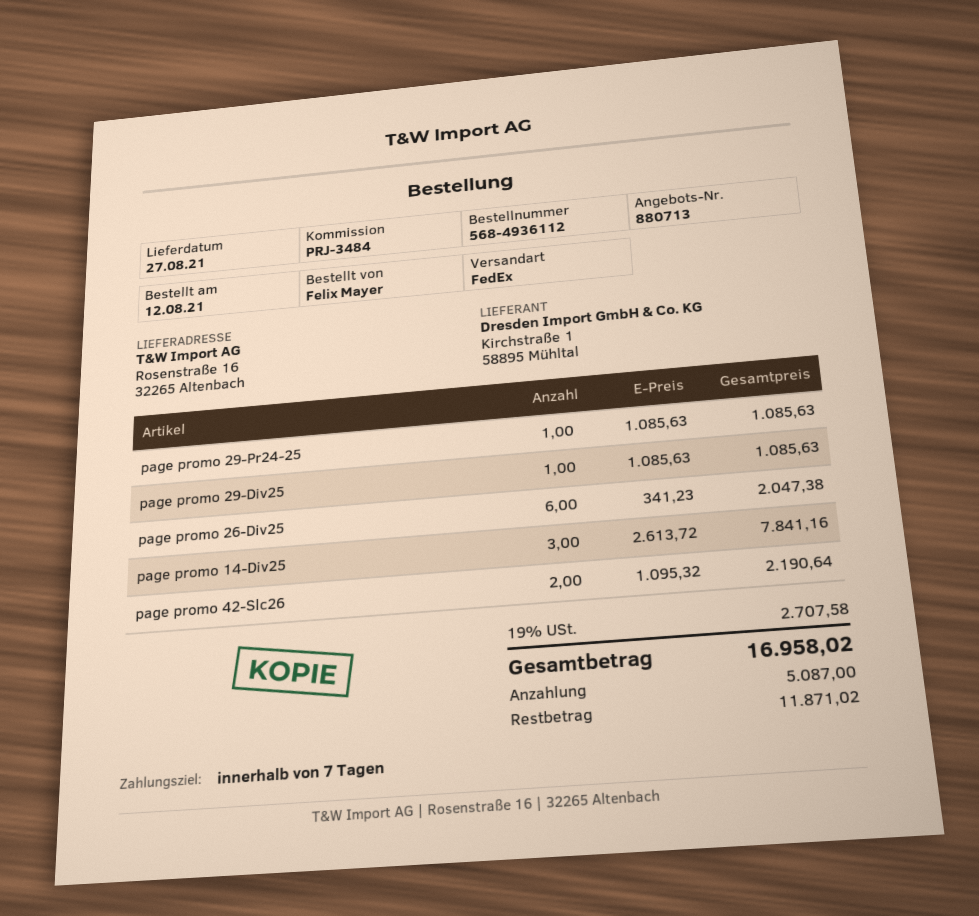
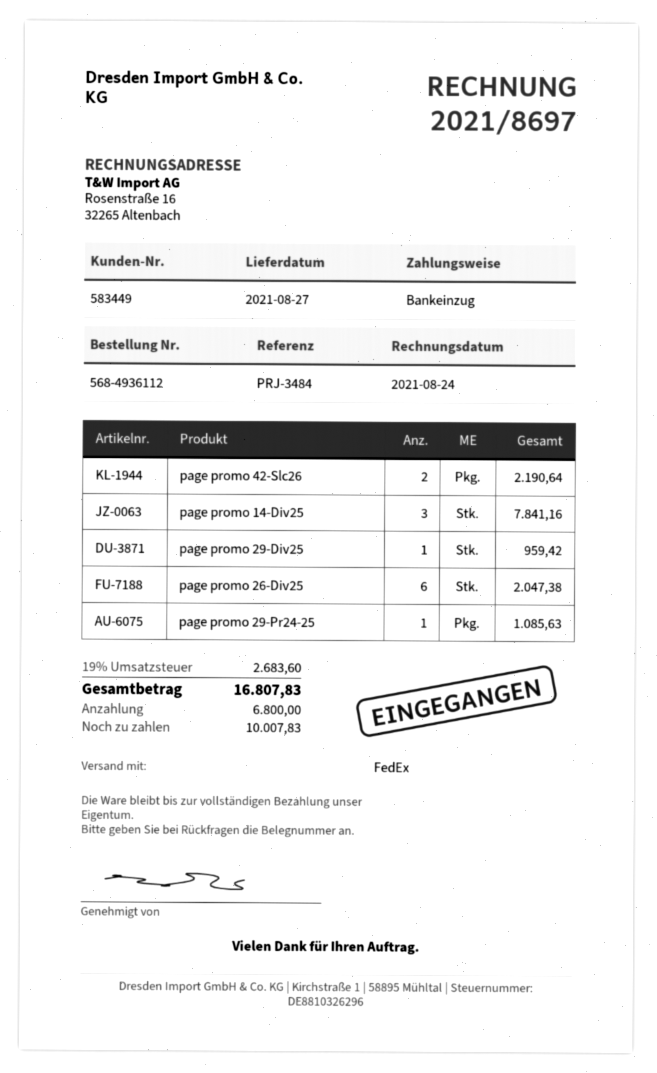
page promo 29-Div25: 1 for 1085.63 -> 1 for 959.42
tax: 19% = 2707.58 -> 19% = 2683.60
total: 16958.02 -> 16807.83
deposit: 5087.00 -> 6800.00
balance: 11871.02 -> 10007.83

